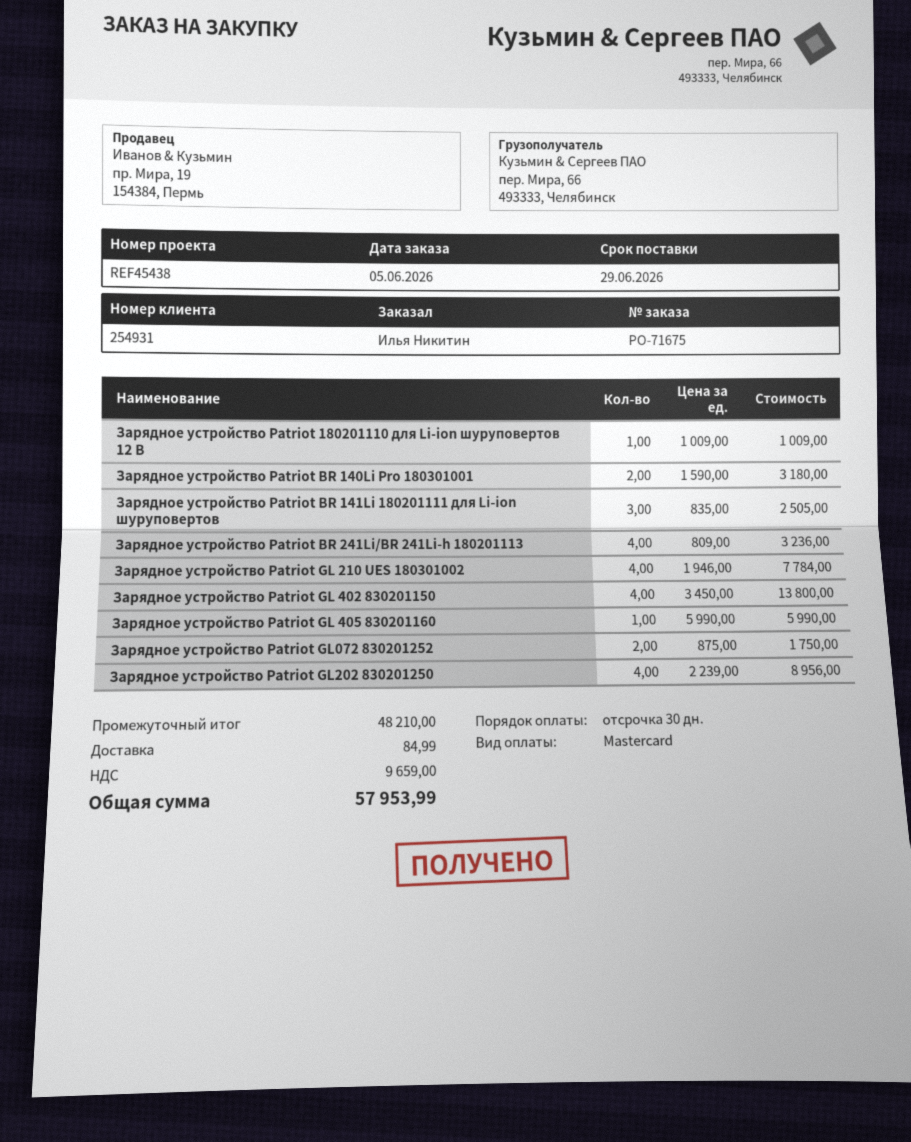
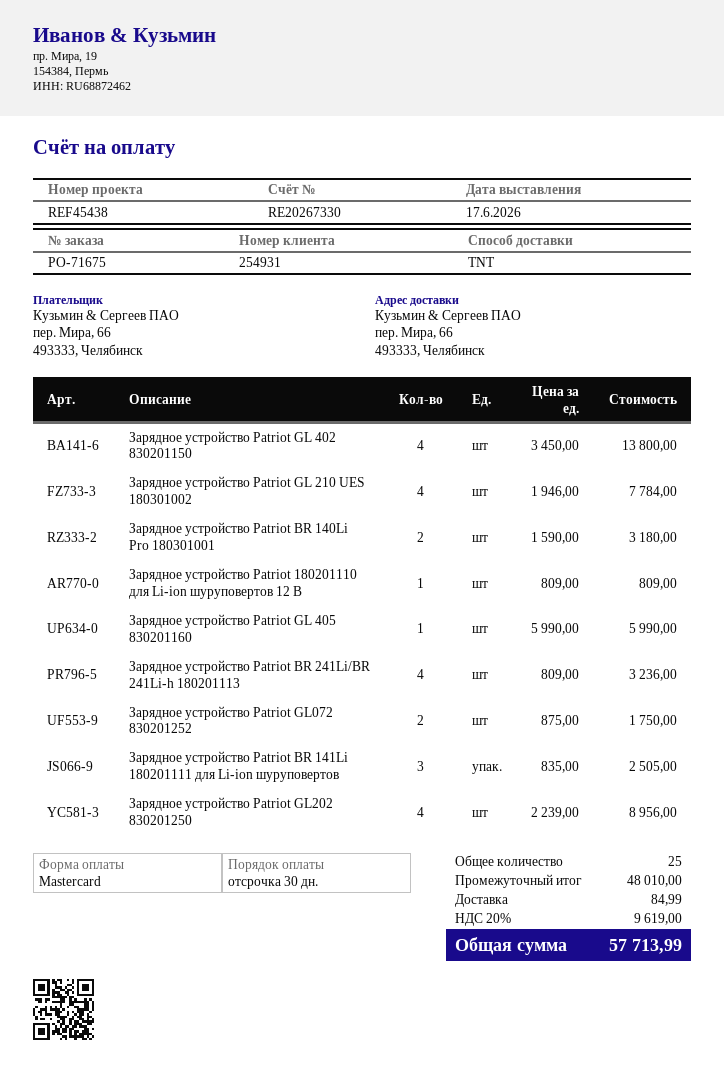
Зарядное устройство Patriot 180201110 для Li-ion шуруповертов 12 В: 1 x 1009.00 = 1009.00 -> 1 x 809.00 = 809.00
subtotal: 48210.00 -> 48010.00
tax: 9659.00 -> 9619.00
total: 57953.99 -> 57713.99

